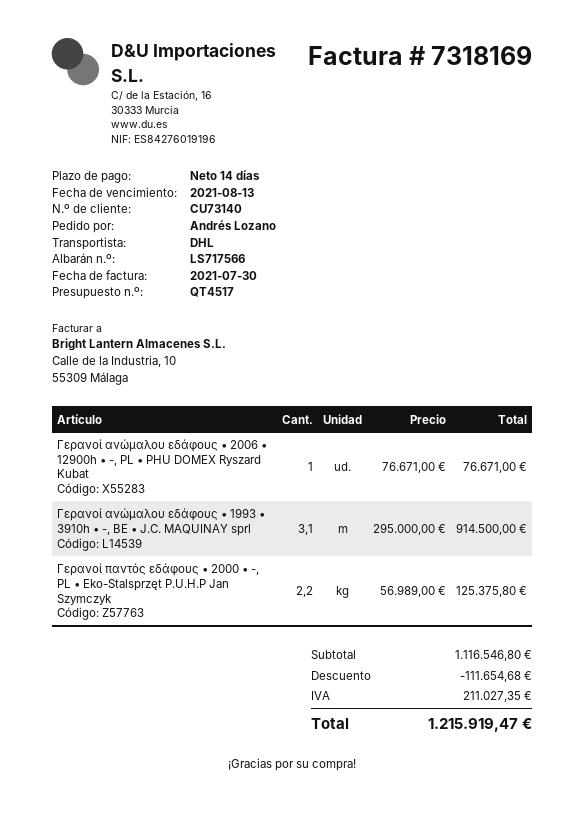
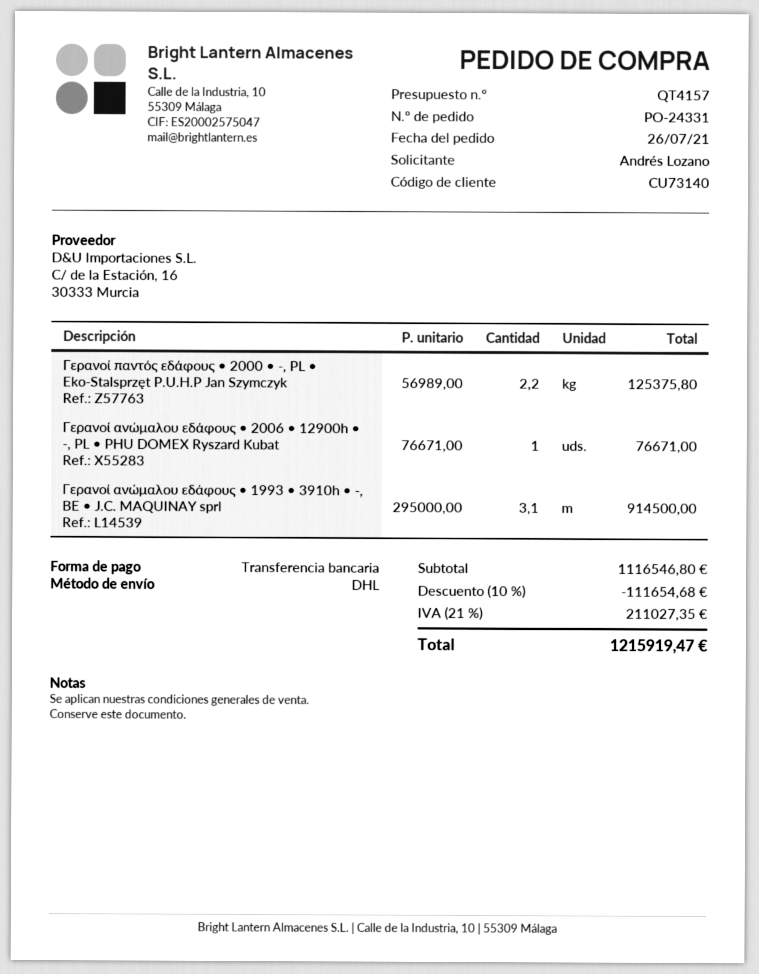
quote number: QT4517 -> QT4157

